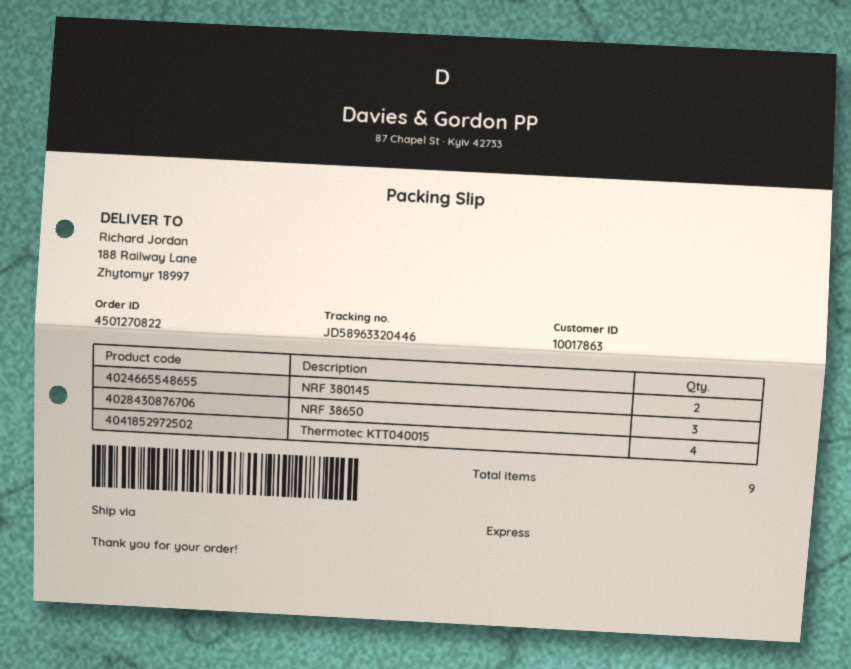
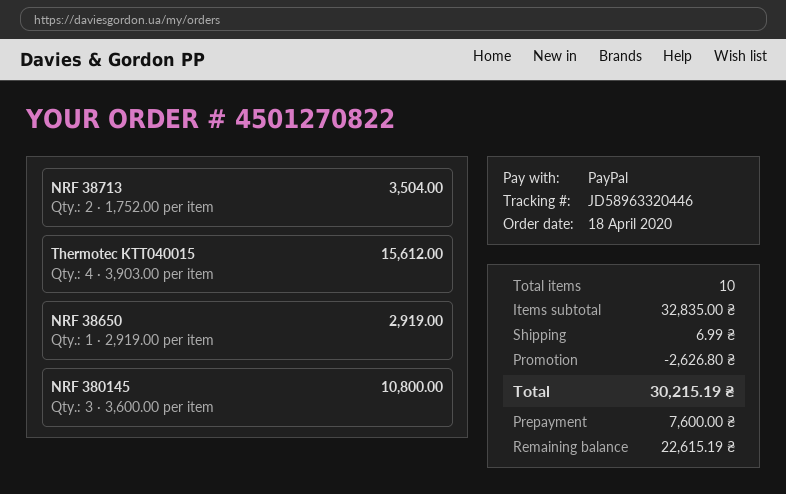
NRF 380145: 2 -> 3
NRF 38650: 3 -> 1
NRF 38713: none -> 2
total quantity: 9 -> 10

